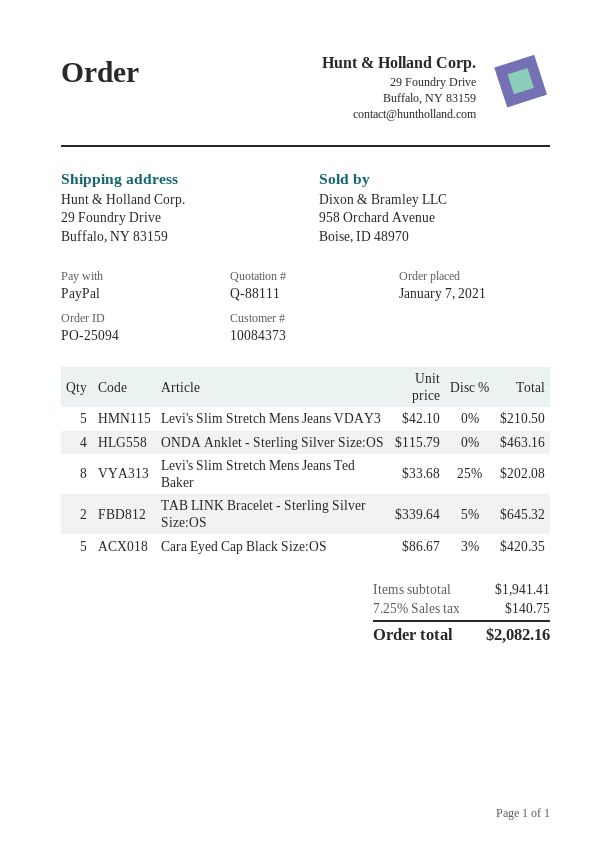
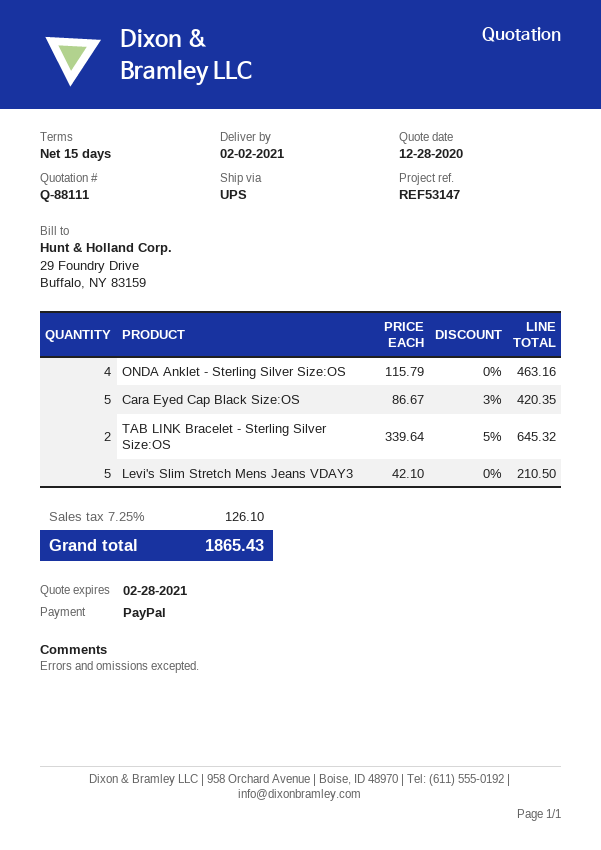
Levi's Slim Stretch Mens Jeans Ted Baker: 8 x 33.68 - 25% = 202.08 -> none
tax: 7.25% = 140.75 -> 7.25% = 126.10
total: 2082.16 -> 1865.43

